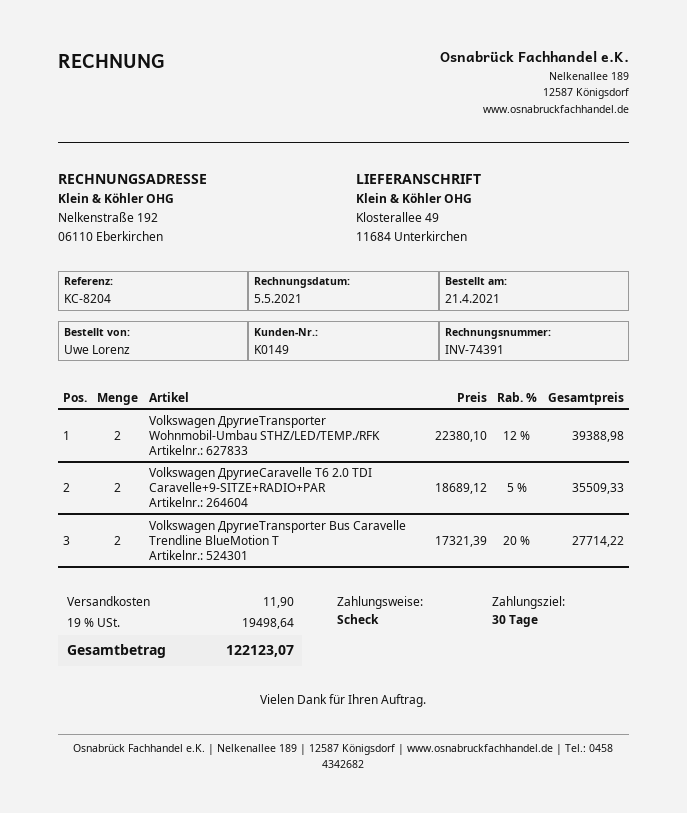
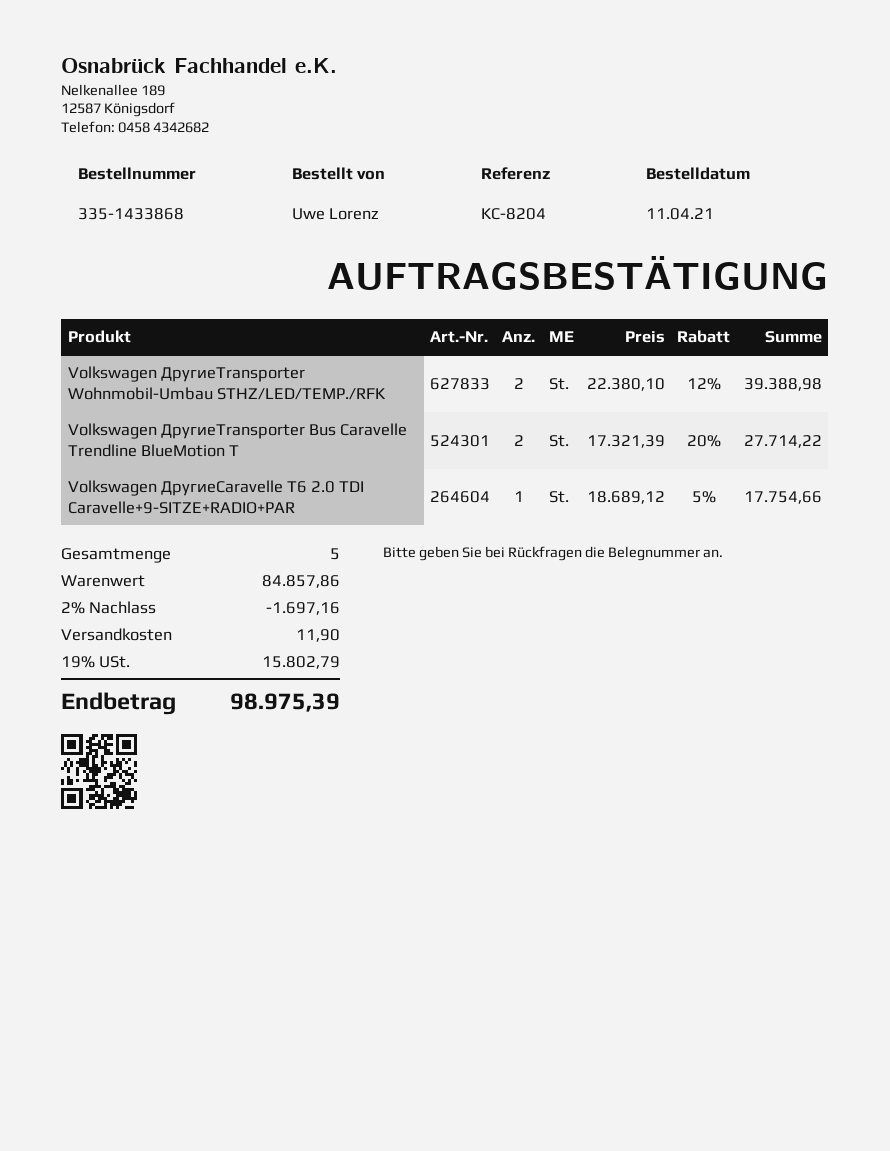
order date: 2021-04-21 -> 2021-04-11
Volkswagen ДругиеCaravelle T6 2.0 TDI Caravelle+9-SITZE+RADIO+PAR: 2 x 18689.12 - 5% = 35509.33 -> 1 x 18689.12 - 5% = 17754.66
discount: none -> 2% = 1697.16
tax: 19% = 19498.64 -> 19% = 15802.79
total: 122123.07 -> 98975.39

